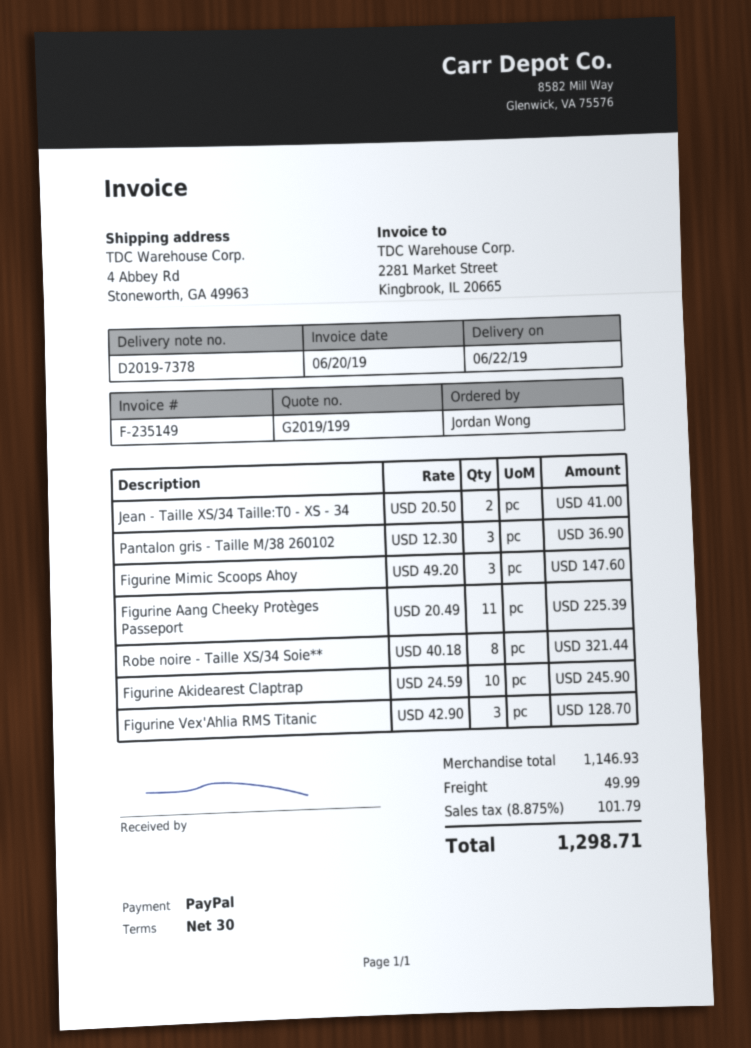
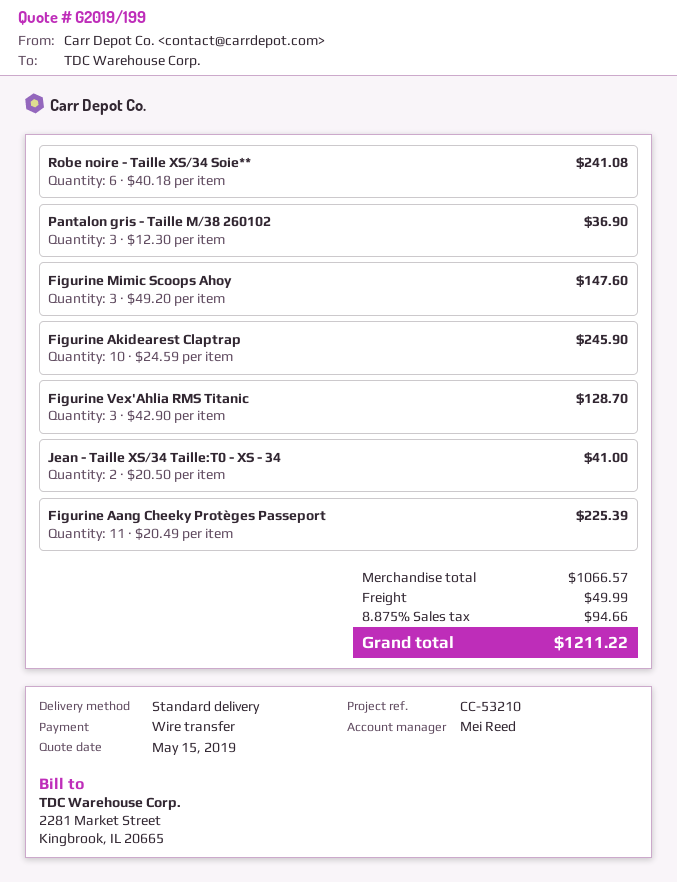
payment method: PayPal -> bank transfer
Robe noire - Taille XS/34 Soie**: 8 x 40.18 = 321.44 -> 6 x 40.18 = 241.08
subtotal: 1146.93 -> 1066.57
tax: 8.875% = 101.79 -> 8.875% = 94.66
total: 1298.71 -> 1211.22

